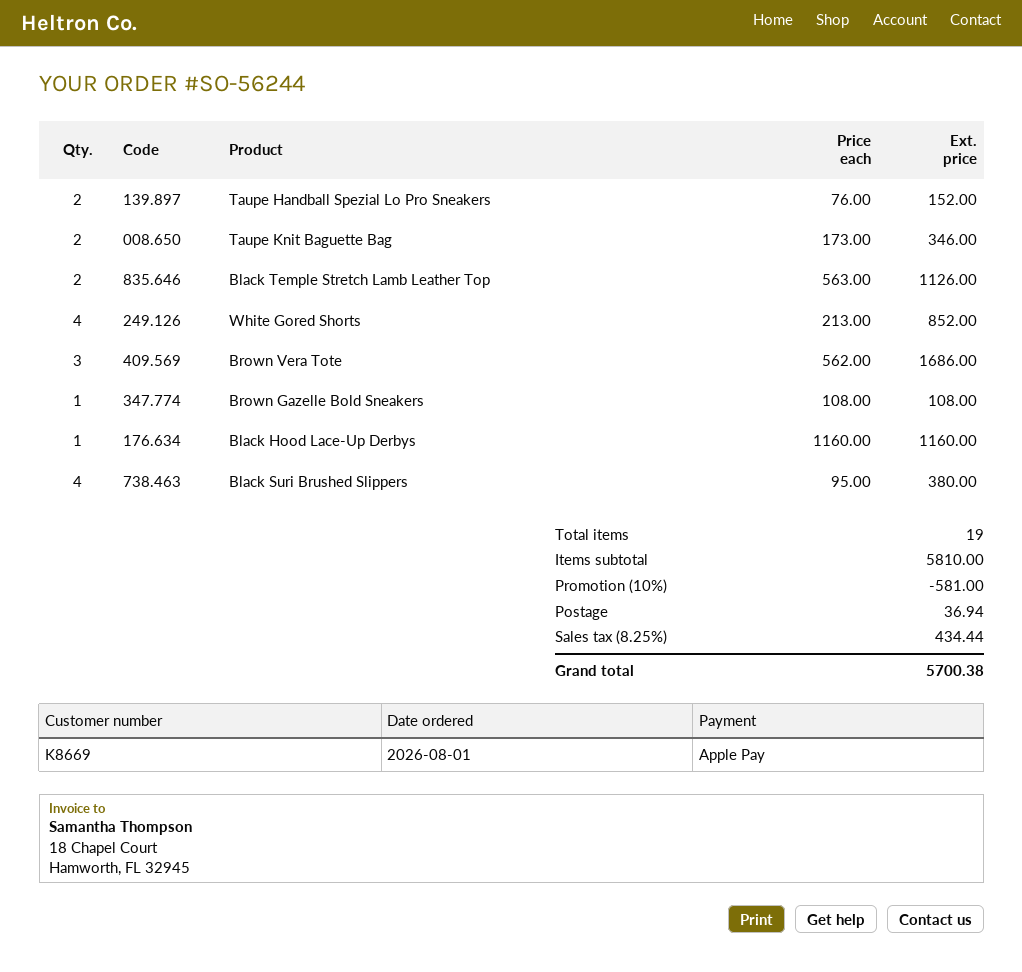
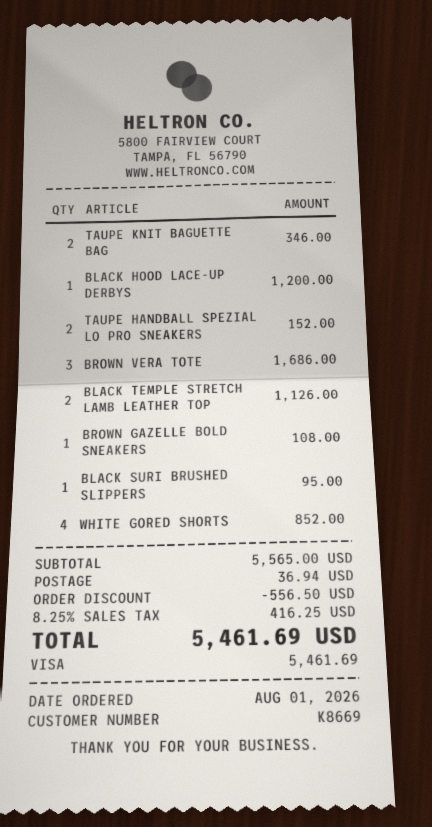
payment method: Apple Pay -> Visa
Black Hood Lace-Up Derbys: 1 for 1160.00 -> 1 for 1200.00
Black Suri Brushed Slippers: 4 for 380.00 -> 1 for 95.00
subtotal: 5810.00 -> 5565.00
discount: 581.00 -> 556.50
tax: 8.25% = 434.44 -> 8.25% = 416.25
total: 5700.38 -> 5461.69

